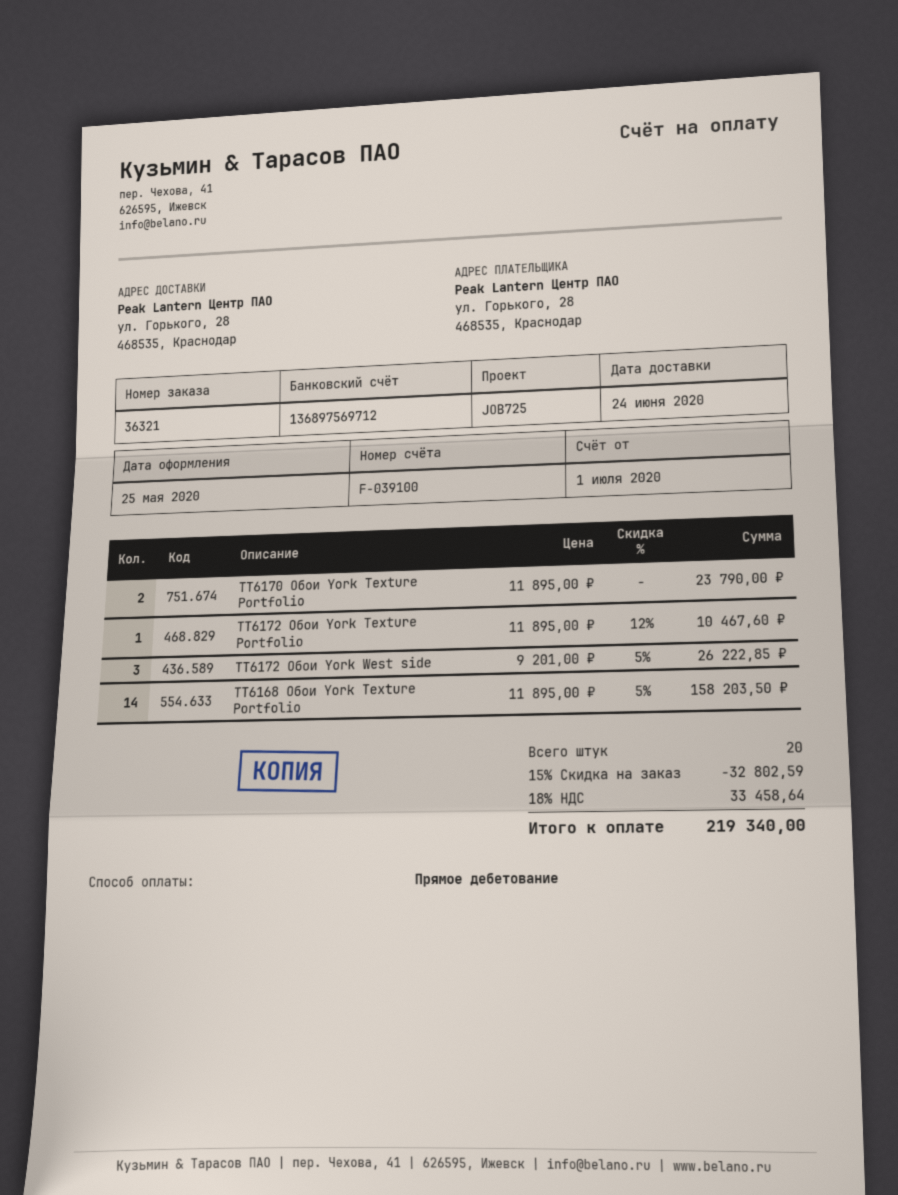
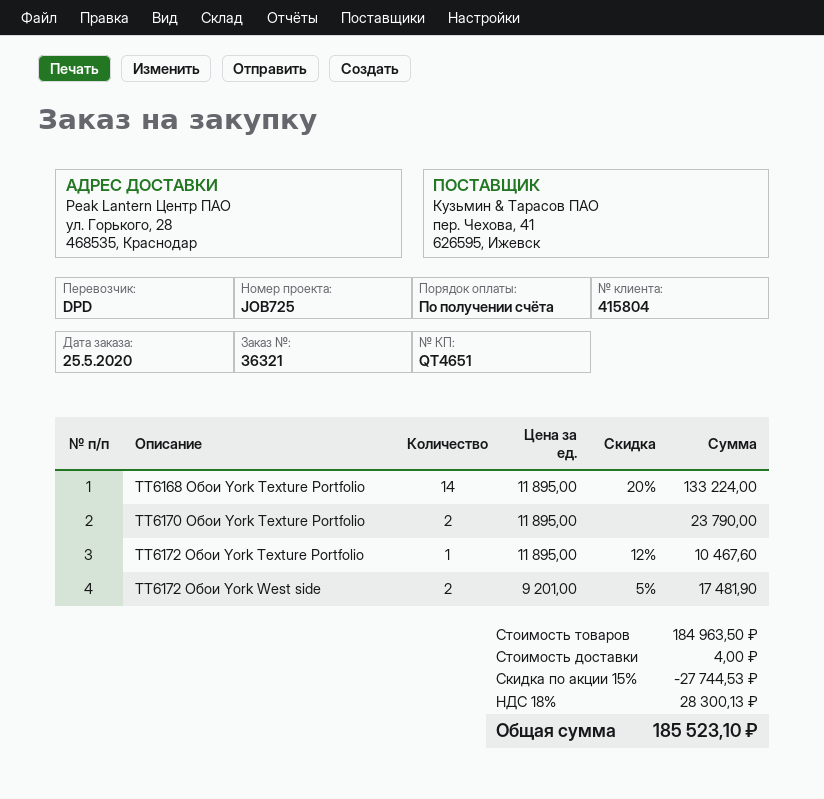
TT6172 Обои York West side: 3 x 9201.00 - 5% = 26222.85 -> 2 x 9201.00 - 5% = 17481.90
TT6168 Обои York Texture Portfolio: 14 x 11895.00 - 5% = 158203.50 -> 14 x 11895.00 - 20% = 133224.00
discount: 15% = 32802.59 -> 15% = 27744.53
shipping: none -> 4.00
tax: 18% = 33458.64 -> 18% = 28300.13
total: 219340.00 -> 185523.10

